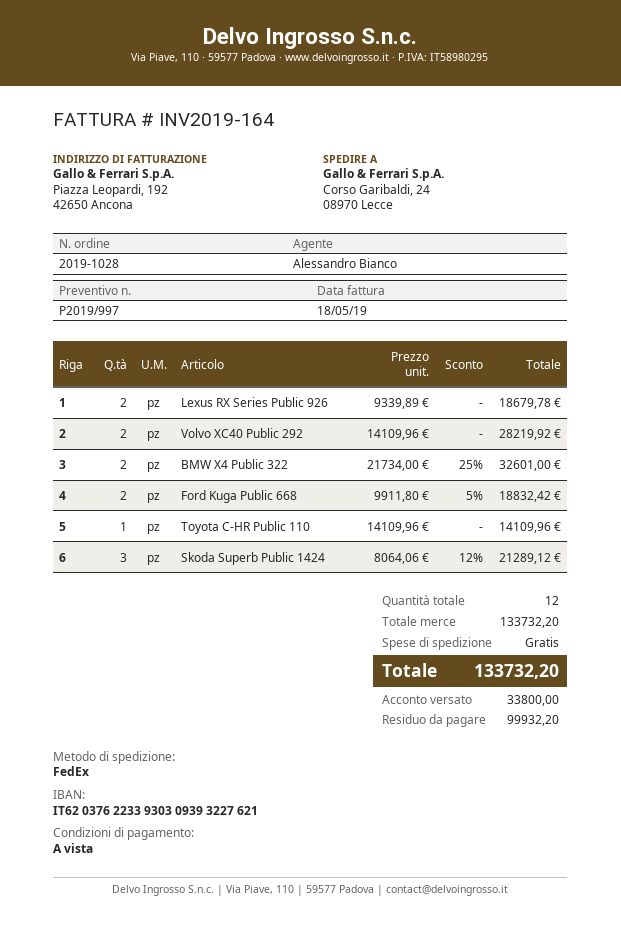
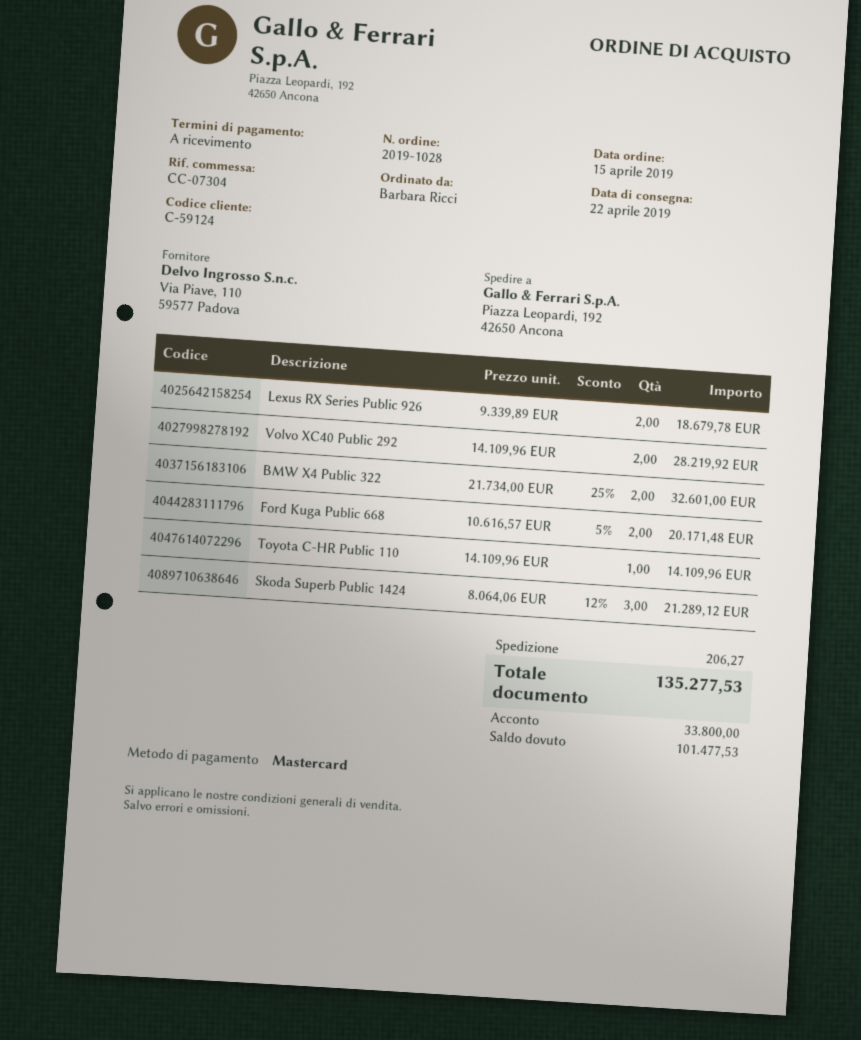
ship to: Corso Garibaldi, 24, 08970 Lecce -> Piazza Leopardi, 192, 42650 Ancona
Ford Kuga Public 668: 2 x 9911.80 - 5% = 18832.42 -> 2 x 10616.57 - 5% = 20171.48
shipping: 0.00 -> 206.27
total: 133732.20 -> 135277.53
balance: 99932.20 -> 101477.53

